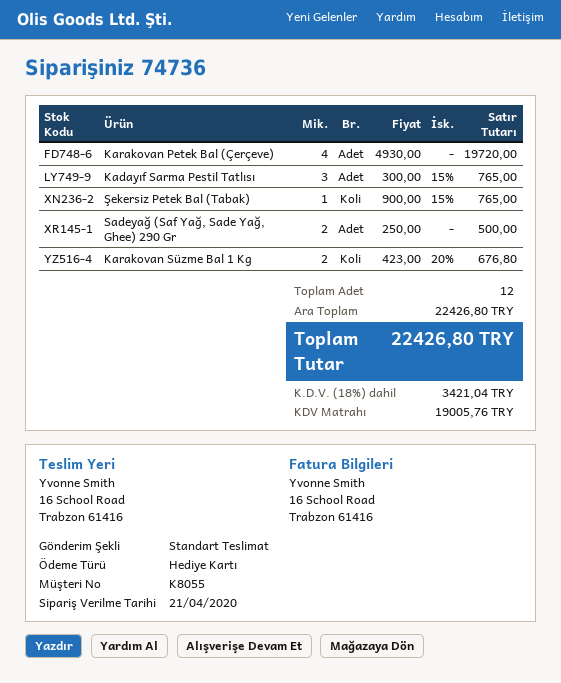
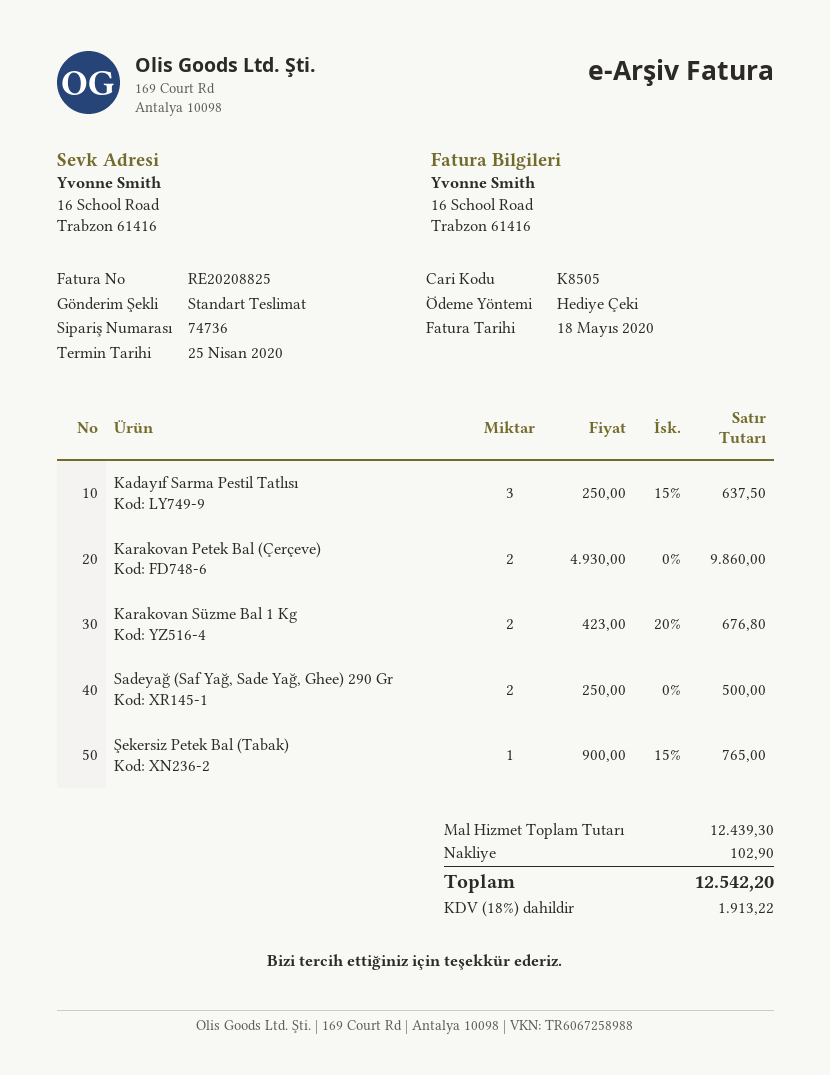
customer number: K8055 -> K8505
Karakovan Petek Bal (Çerçeve): 4 x 4930.00 = 19720.00 -> 2 x 4930.00 = 9860.00
Kadayıf Sarma Pestil Tatlısı: 3 x 300.00 - 15% = 765.00 -> 3 x 250.00 - 15% = 637.50
subtotal: 22426.80 -> 12439.30
shipping: none -> 102.90
tax: 18% = 3421.04 -> 18% = 1913.22
total: 22426.80 -> 12542.20

